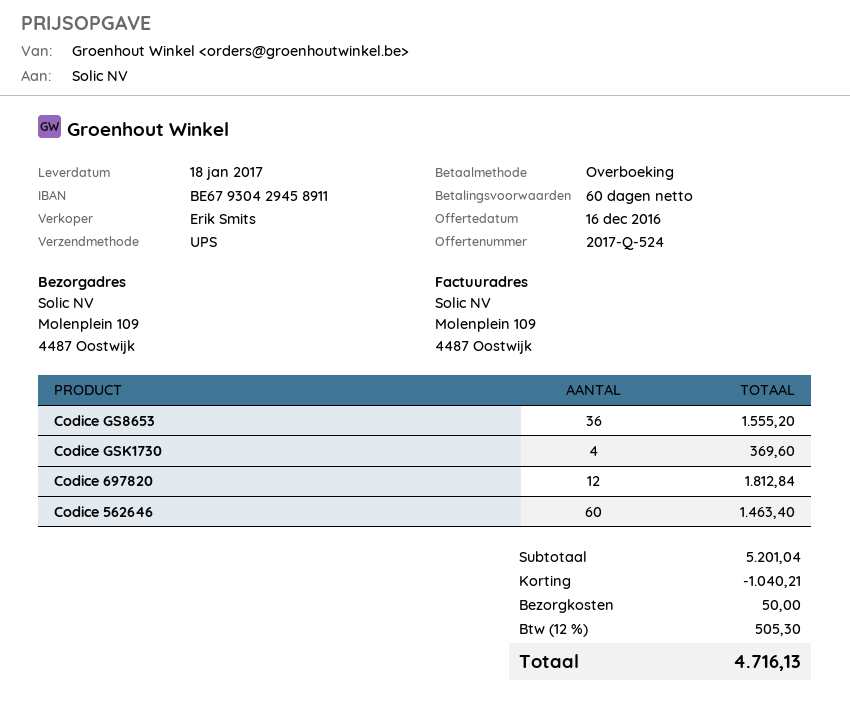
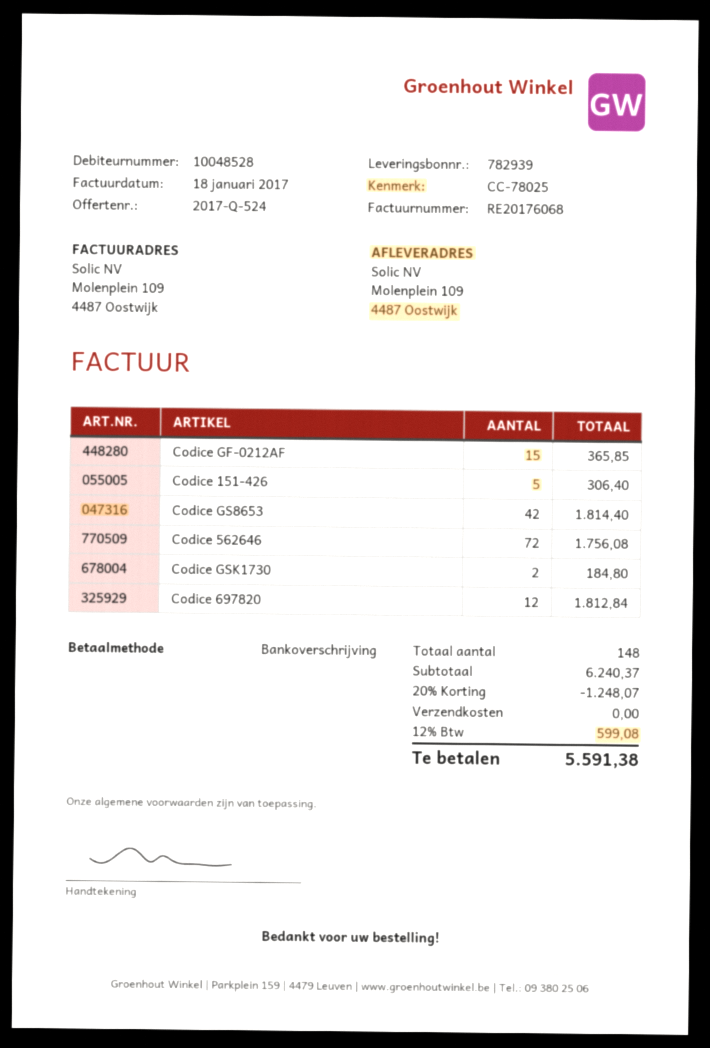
Codice GS8653: 36 for 1555.20 -> 42 for 1814.40
Codice GSK1730: 4 for 369.60 -> 2 for 184.80
Codice 562646: 60 for 1463.40 -> 72 for 1756.08
Codice GF-0212AF: none -> 15 for 365.85
Codice 151-426: none -> 5 for 306.40
subtotal: 5201.04 -> 6240.37
discount: 1040.21 -> 1248.07
shipping: 50.00 -> 0.00
tax: 12% = 505.30 -> 12% = 599.08
total: 4716.13 -> 5591.38

